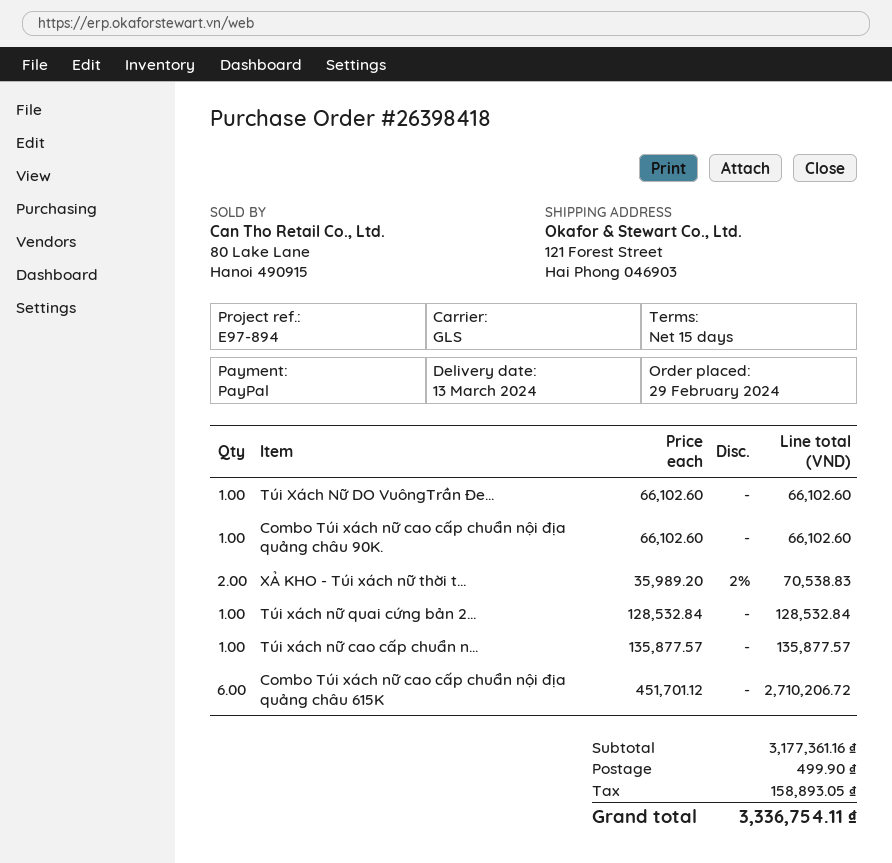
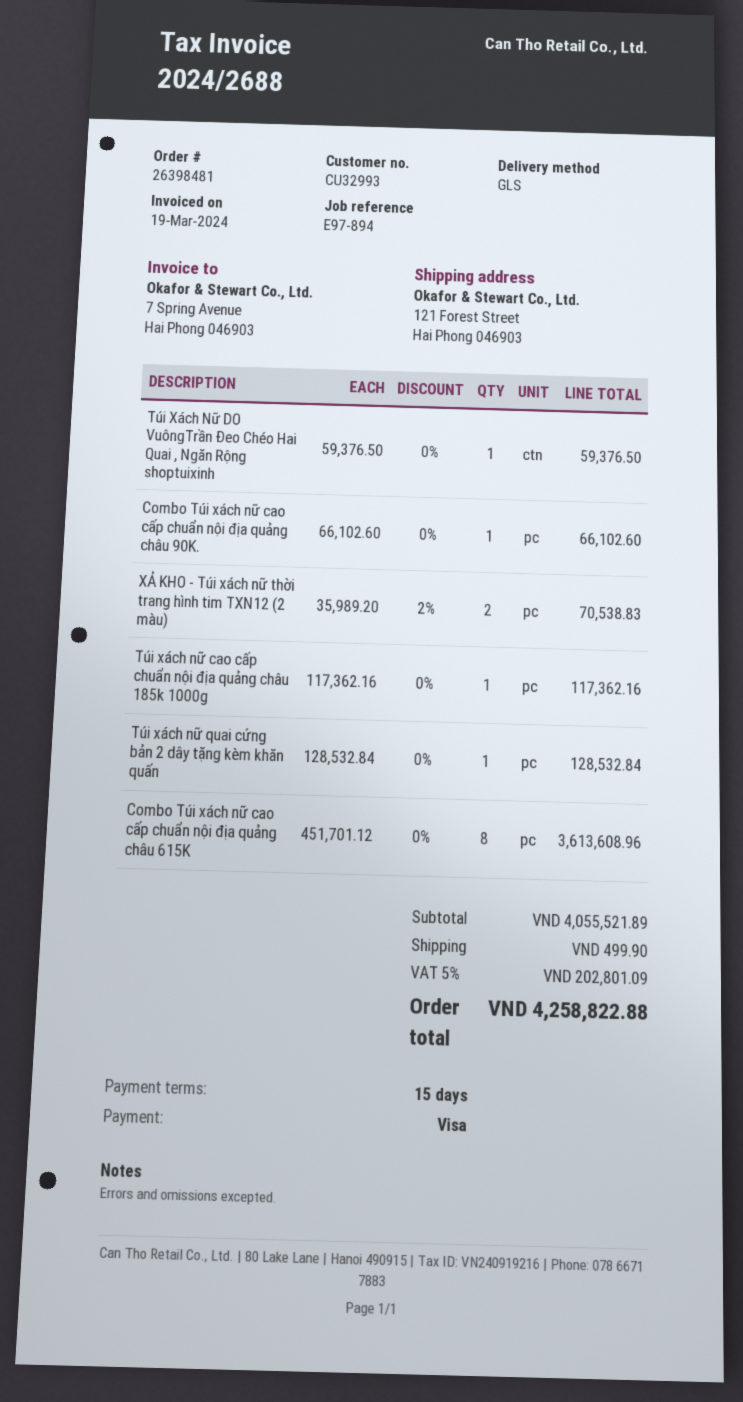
order number: 26398418 -> 26398481
payment method: PayPal -> Visa
Túi Xách Nữ DO VuôngTrần Đe...: 1 x 66102.60 = 66102.60 -> 1 x 59376.50 = 59376.50
Túi xách nữ cao cấp chuẩn n...: 1 x 135877.57 = 135877.57 -> 1 x 117362.16 = 117362.16
Combo Túi xách nữ cao cấp chuẩn nội địa quảng châu 615K: 6 x 451701.12 = 2710206.72 -> 8 x 451701.12 = 3613608.96
subtotal: 3177361.16 -> 4055521.89
tax: 158893.05 -> 202801.09
total: 3336754.11 -> 4258822.88

